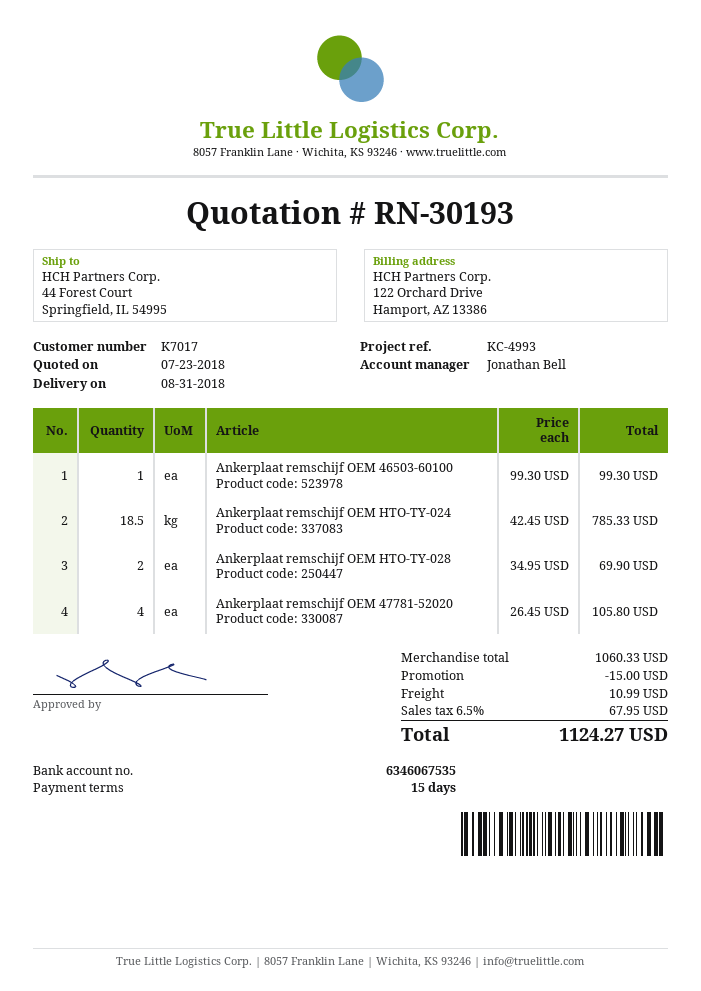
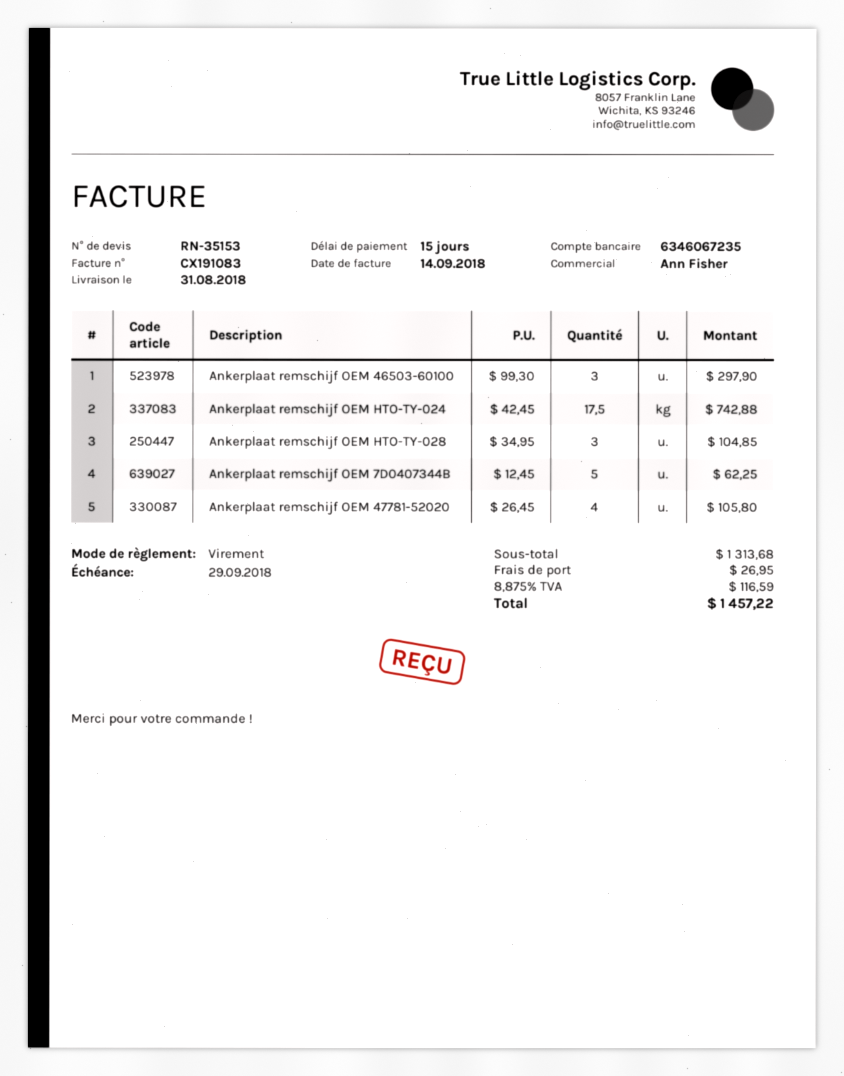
quote number: RN-30193 -> RN-35153
sales rep: Jonathan Bell -> Ann Fisher
bank account: 6346067535 -> 6346067235
Ankerplaat remschijf OEM 46503-60100: 1 x 99.30 = 99.30 -> 3 x 99.30 = 297.90
Ankerplaat remschijf OEM HTO-TY-024: 18.5 x 42.45 = 785.33 -> 17.5 x 42.45 = 742.88
Ankerplaat remschijf OEM HTO-TY-028: 2 x 34.95 = 69.90 -> 3 x 34.95 = 104.85
Ankerplaat remschijf OEM 7D0407344B: none -> 5 x 12.45 = 62.25
subtotal: 1060.33 -> 1313.68
discount: 15.00 -> none
shipping: 10.99 -> 26.95
tax: 6.5% = 67.95 -> 8.875% = 116.59
total: 1124.27 -> 1457.22

